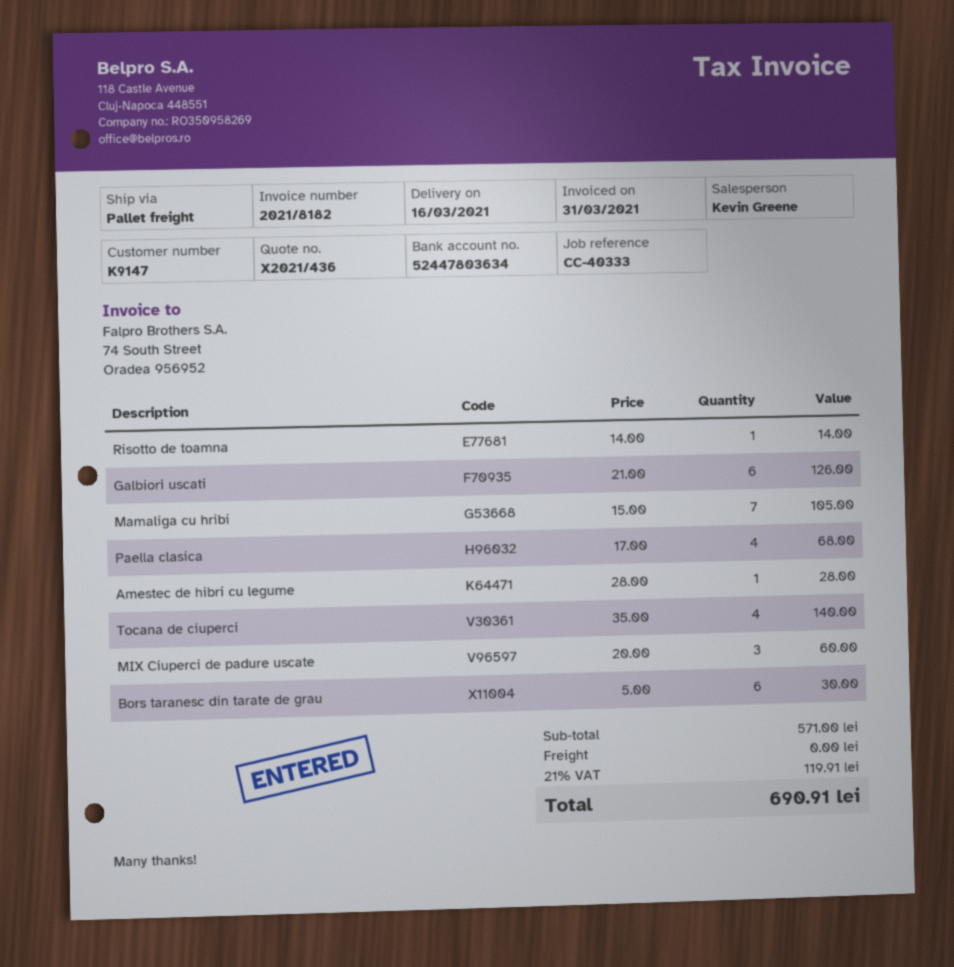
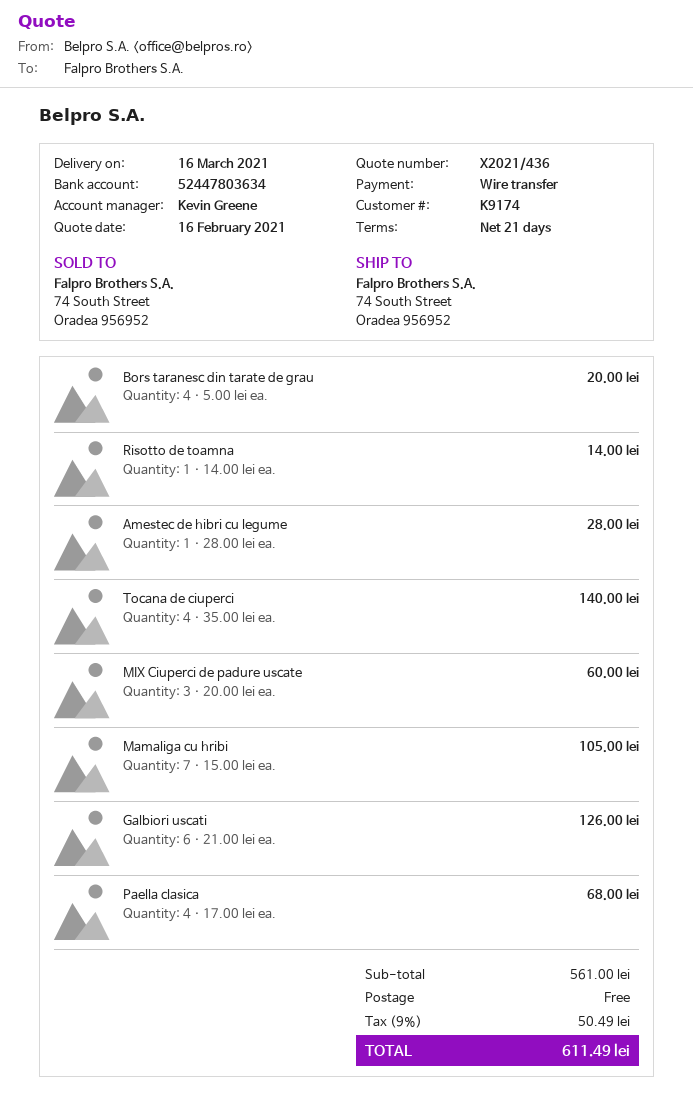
customer number: K9147 -> K9174
Bors taranesc din tarate de grau: 6 x 5.00 = 30.00 -> 4 x 5.00 = 20.00
subtotal: 571.00 -> 561.00
tax: 21% = 119.91 -> 9% = 50.49
total: 690.91 -> 611.49

